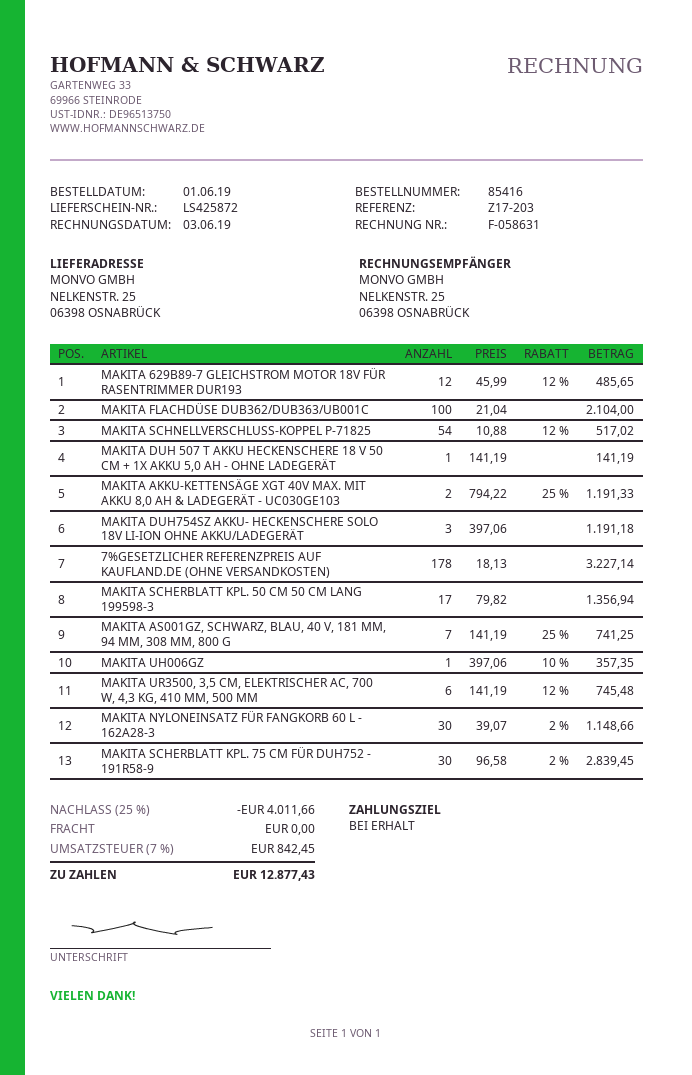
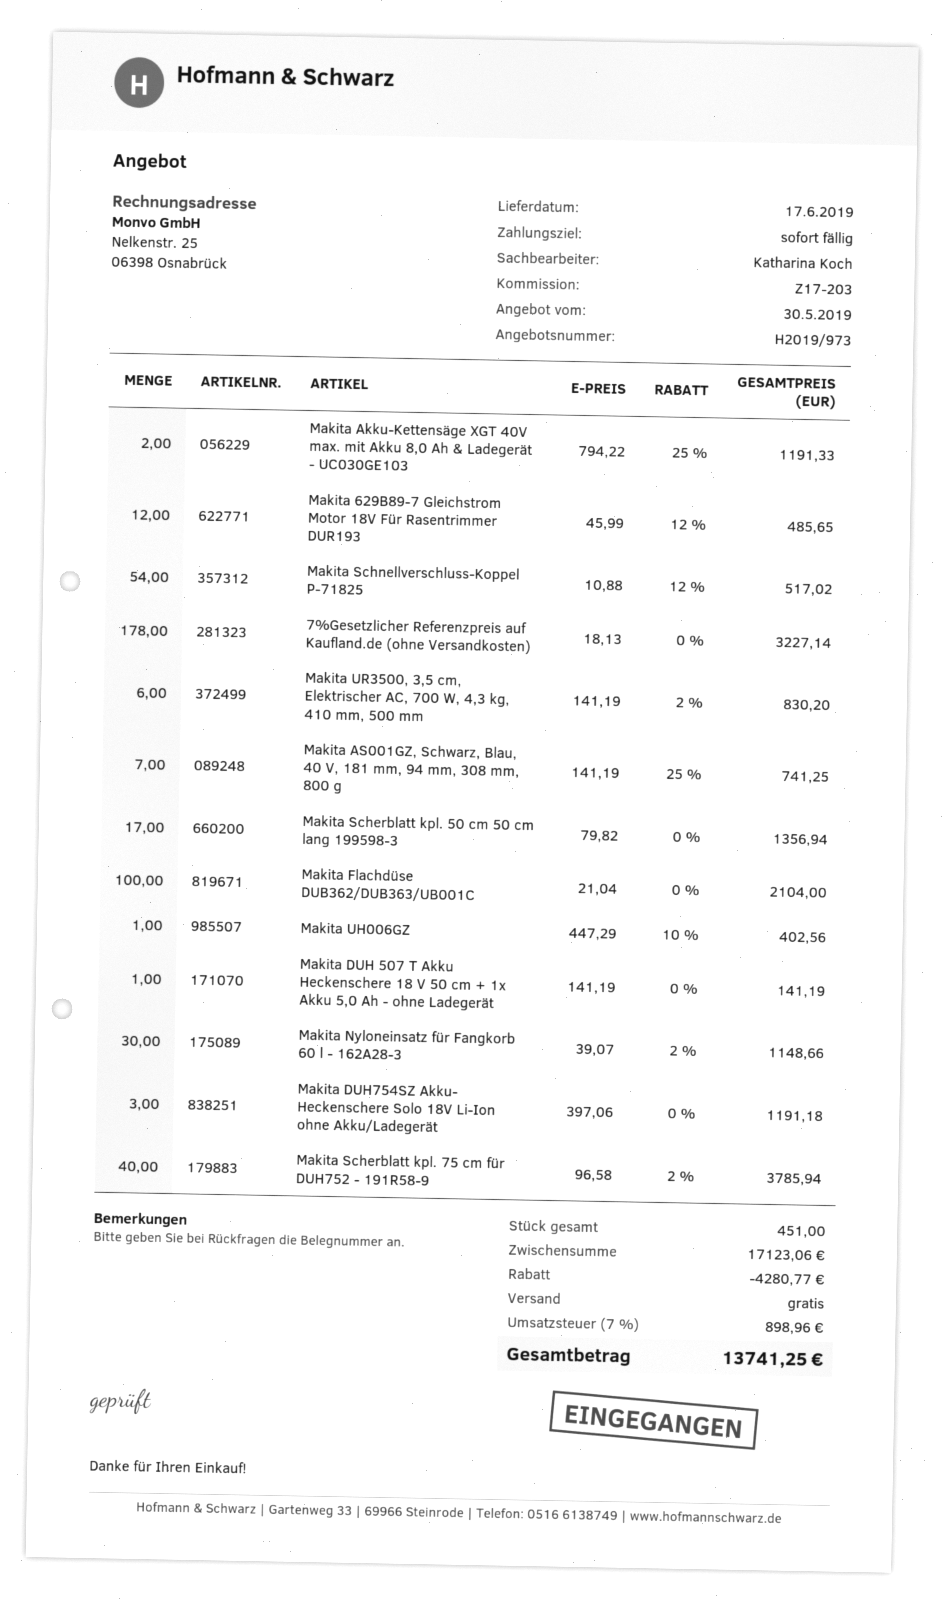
MAKITA UH006GZ: 1 x 397.06 - 10% = 357.35 -> 1 x 447.29 - 10% = 402.56
MAKITA UR3500, 3,5 CM, ELEKTRISCHER AC, 700 W, 4,3 KG, 410 MM, 500 MM: 6 x 141.19 - 12% = 745.48 -> 6 x 141.19 - 2% = 830.20
MAKITA SCHERBLATT KPL. 75 CM FÜR DUH752 - 191R58-9: 30 x 96.58 - 2% = 2839.45 -> 40 x 96.58 - 2% = 3785.94
discount: 4011.66 -> 4280.77
tax: 7% = 842.45 -> 7% = 898.96
total: 12877.43 -> 13741.25

